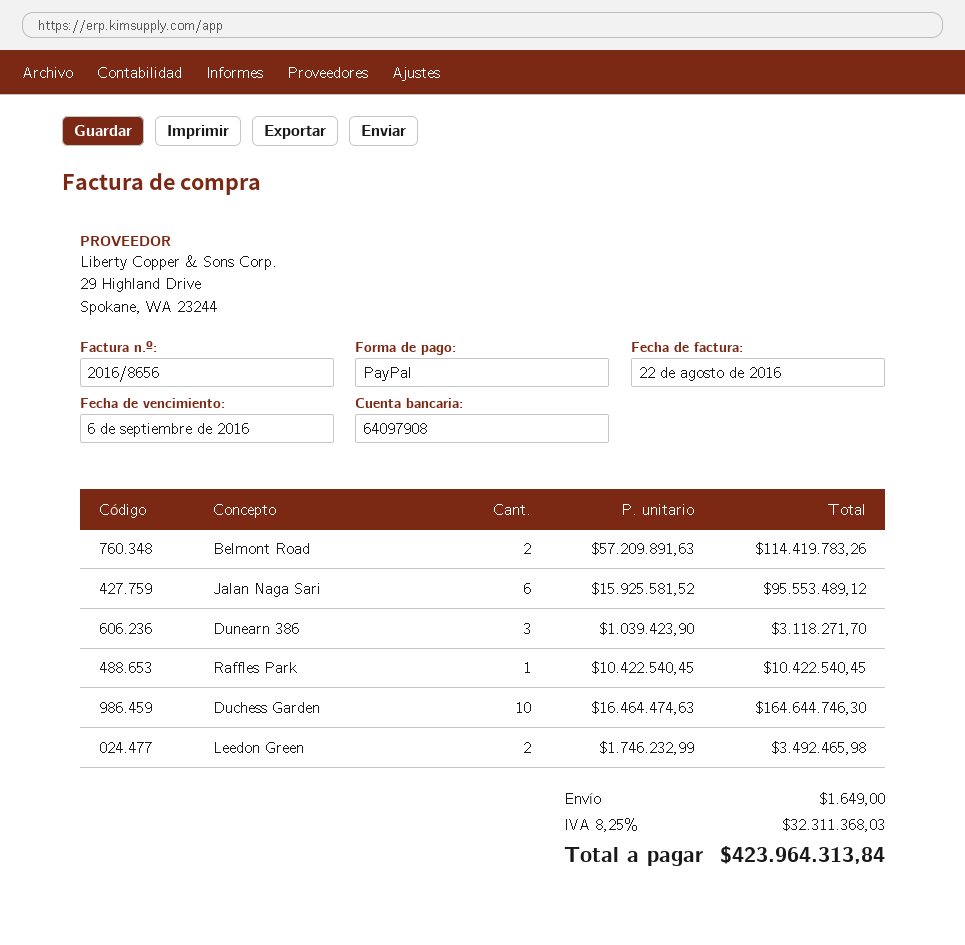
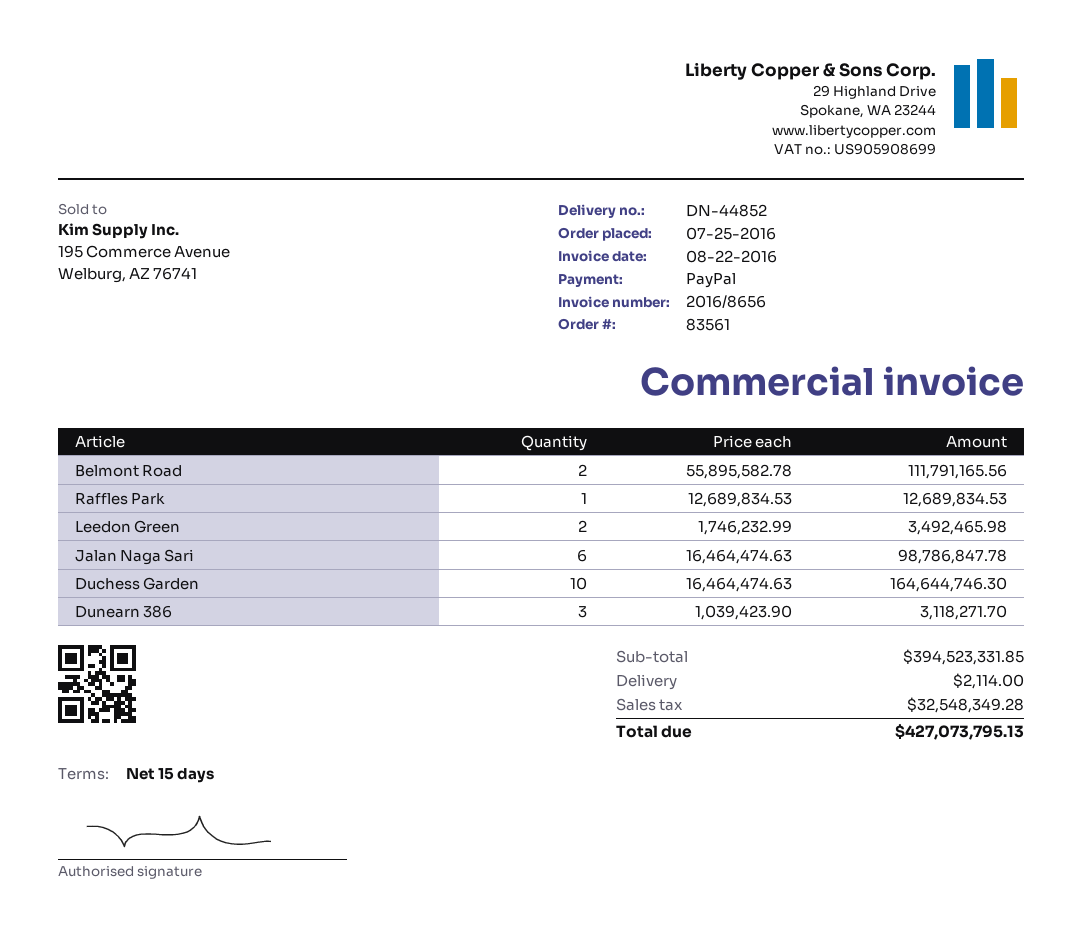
Belmont Road: 2 x 57209891.63 = 114419783.26 -> 2 x 55895582.78 = 111791165.56
Jalan Naga Sari: 6 x 15925581.52 = 95553489.12 -> 6 x 16464474.63 = 98786847.78
Raffles Park: 1 x 10422540.45 = 10422540.45 -> 1 x 12689834.53 = 12689834.53
shipping: 1649.00 -> 2114.00
tax: 32311368.03 -> 32548349.28
total: 423964313.84 -> 427073795.13

